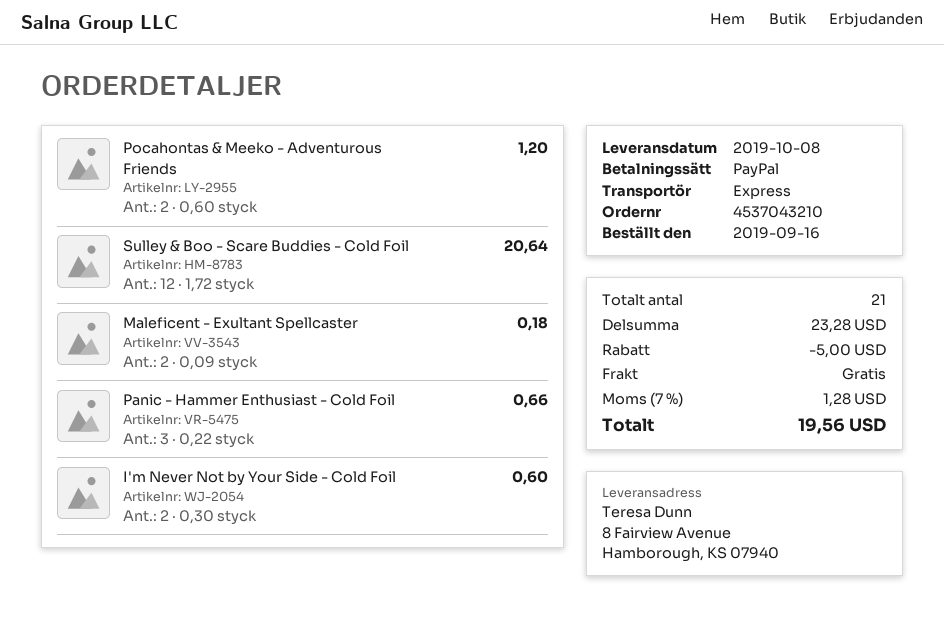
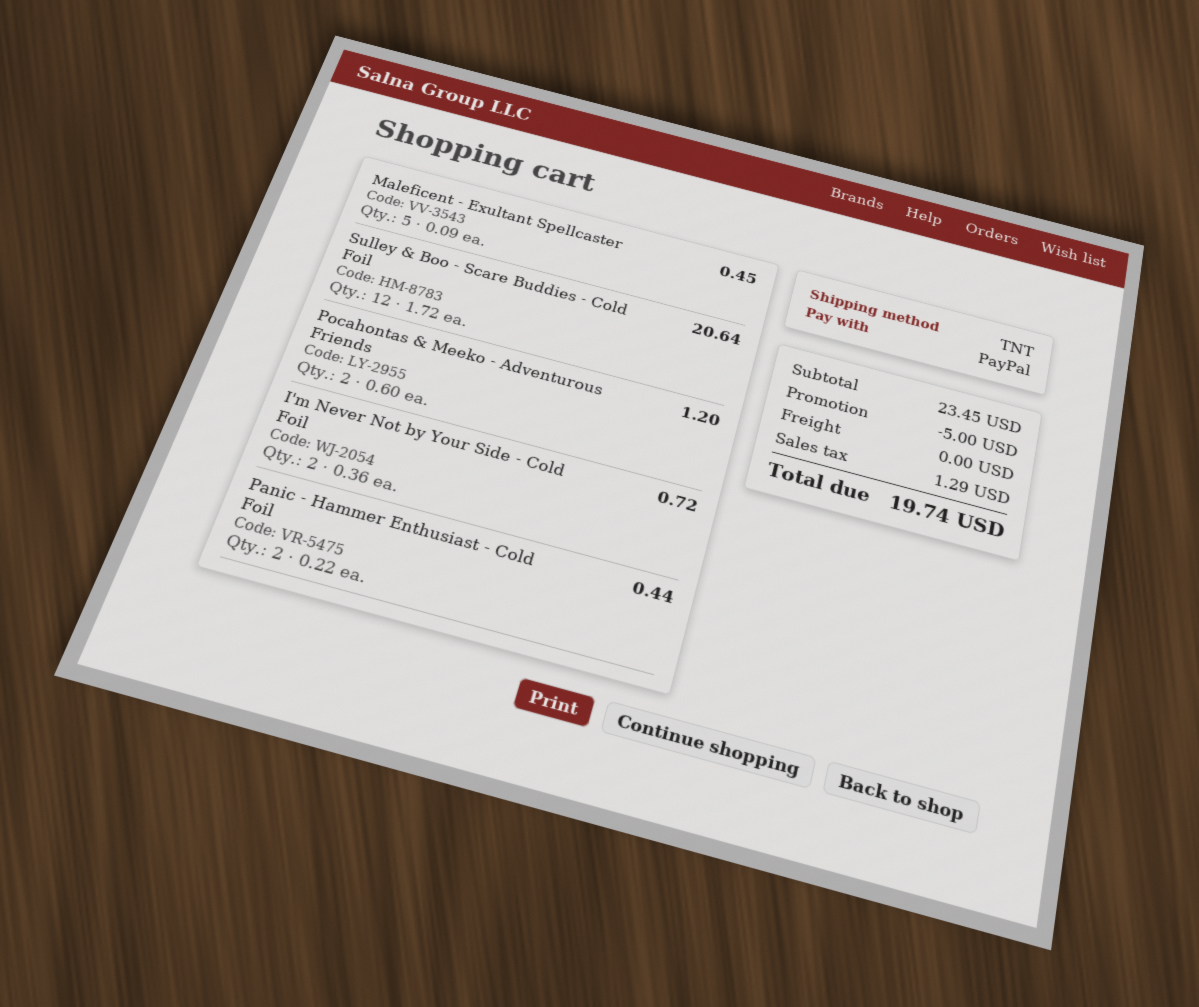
shipping method: express -> TNT
Maleficent - Exultant Spellcaster: 2 x 0.09 = 0.18 -> 5 x 0.09 = 0.45
Panic - Hammer Enthusiast - Cold Foil: 3 x 0.22 = 0.66 -> 2 x 0.22 = 0.44
I'm Never Not by Your Side - Cold Foil: 2 x 0.30 = 0.60 -> 2 x 0.36 = 0.72
subtotal: 23.28 -> 23.45
tax: 1.28 -> 1.29
total: 19.56 -> 19.74

